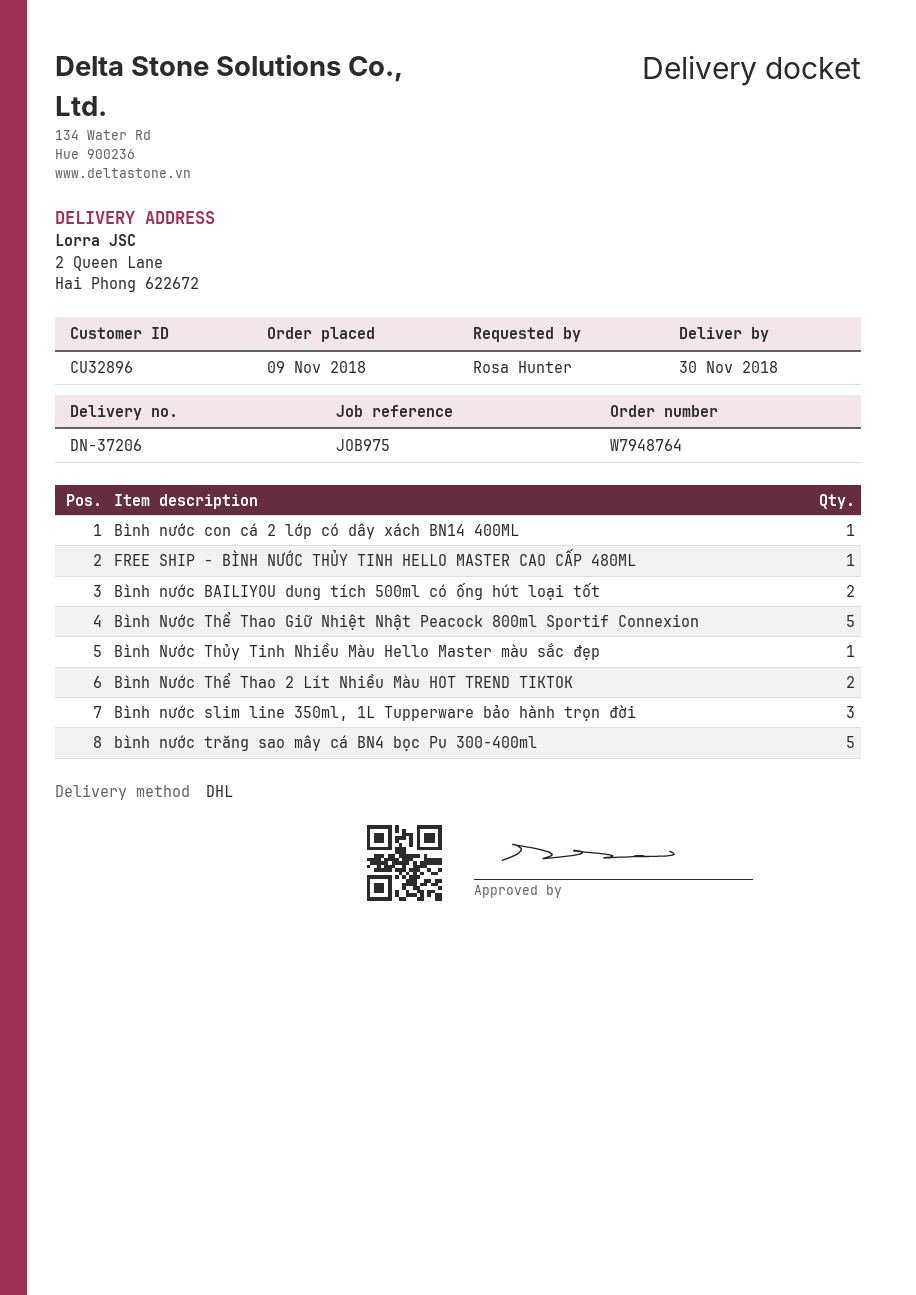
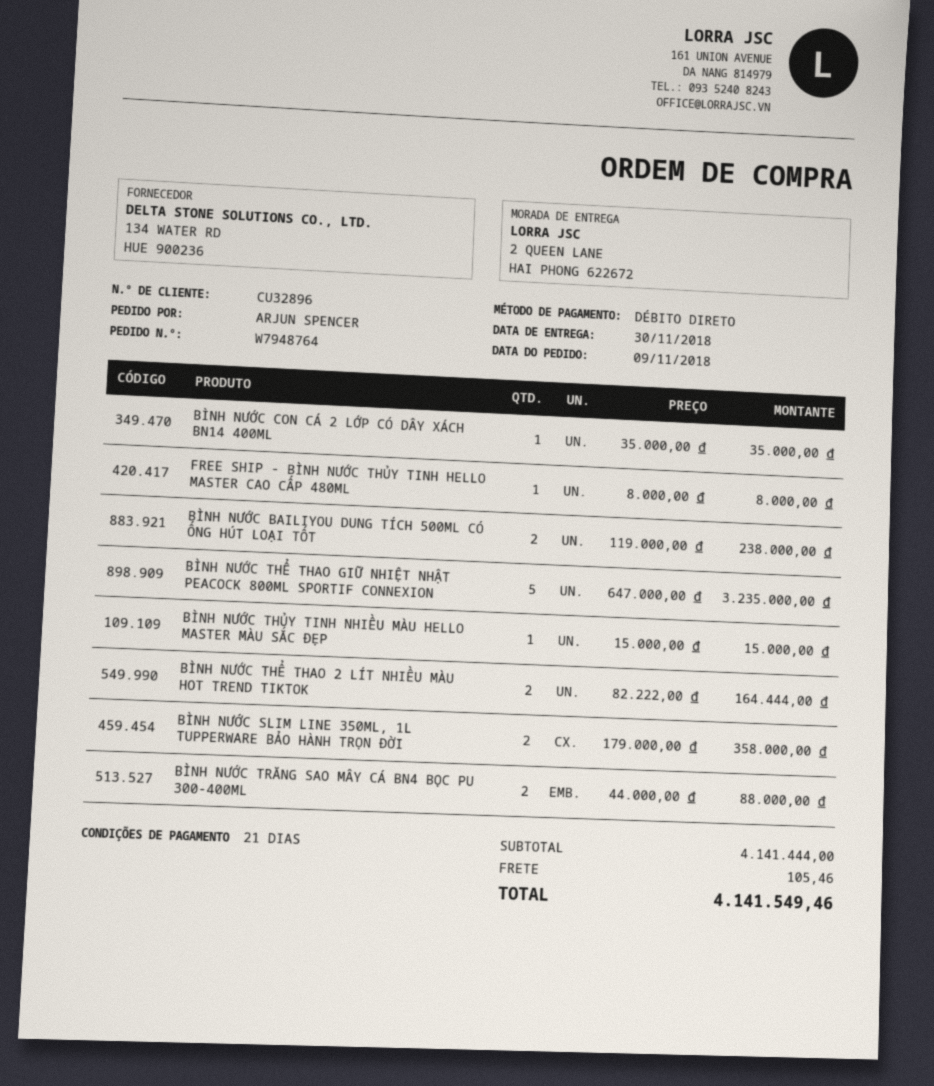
ordered by: Rosa Hunter -> ARJUN SPENCER
Bình nước slim line 350ml, 1L Tupperware bảo hành trọn đời: 3 -> 2
bình nước trăng sao mây cá BN4 bọc Pu 300-400ml: 5 -> 2

